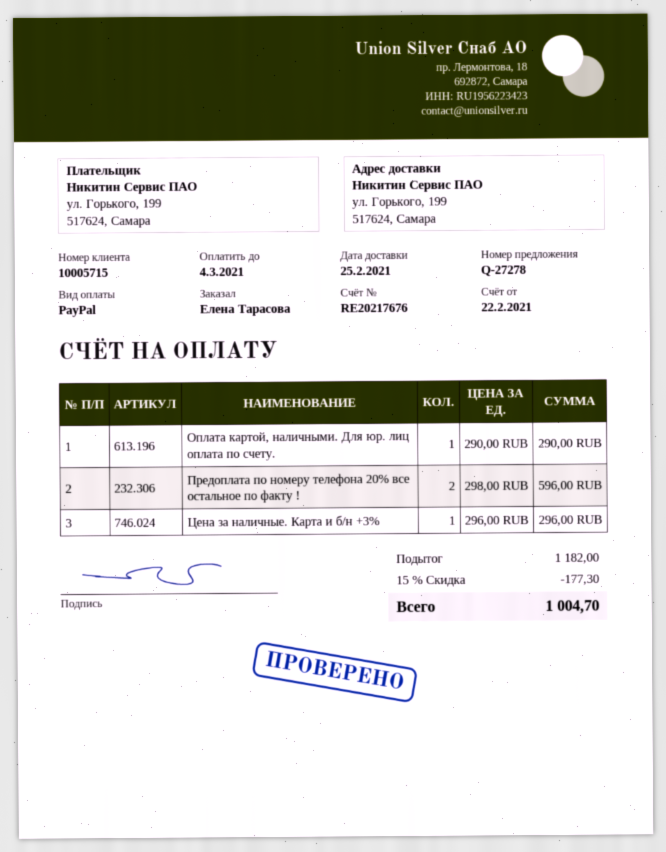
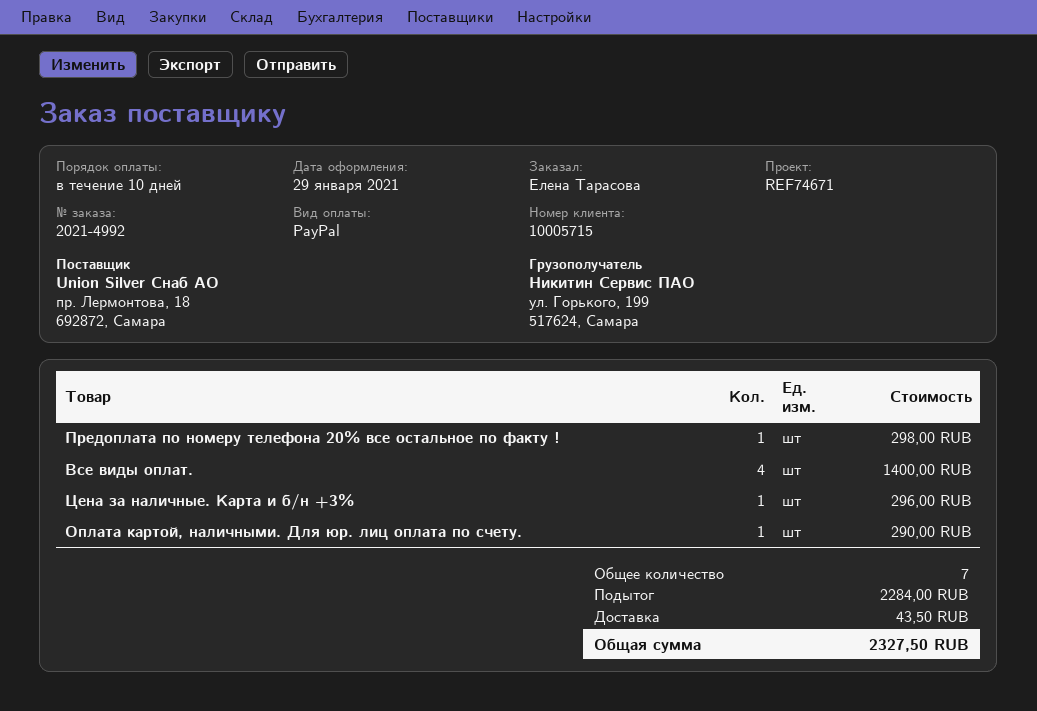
Предоплата по номеру телефона 20% все остальное по факту !: 2 for 596.00 -> 1 for 298.00
Все виды оплат.: none -> 4 for 1400.00
subtotal: 1182.00 -> 2284.00
discount: 15% = 177.30 -> none
shipping: none -> 43.50
total: 1004.70 -> 2327.50

